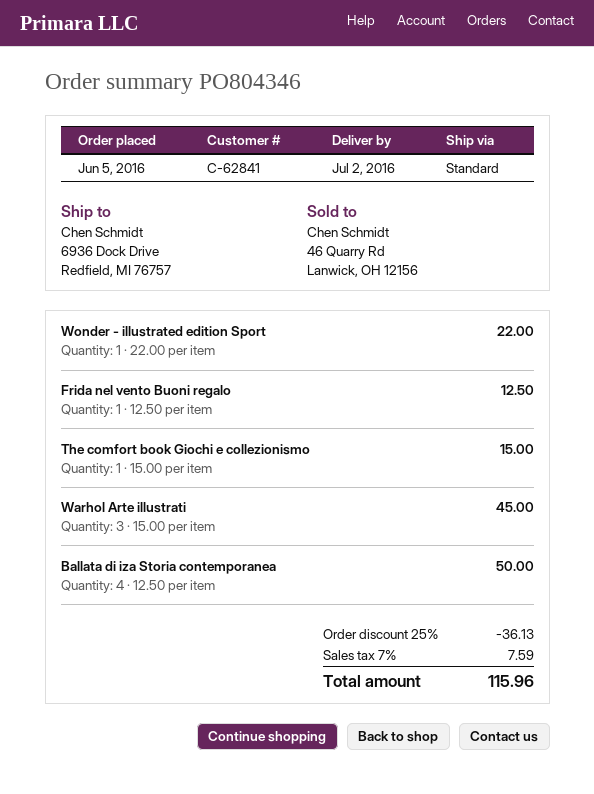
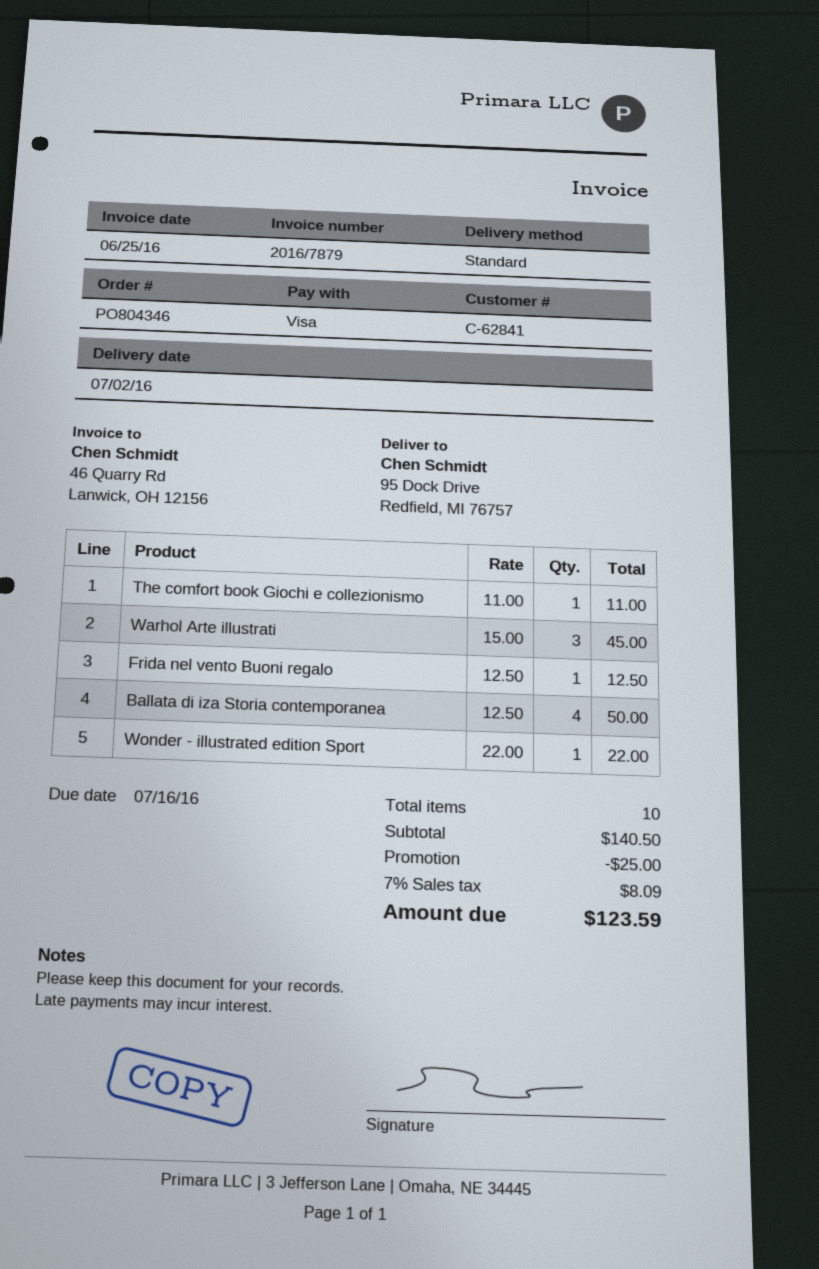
ship to: 6936 Dock Drive, Redfield, MI 76757 -> 95 Dock Drive, Redfield, MI 76757
The comfort book Giochi e collezionismo: 1 x 15.00 = 15.00 -> 1 x 11.00 = 11.00
discount: 36.13 -> 25.00
tax: 7% = 7.59 -> 7% = 8.09
total: 115.96 -> 123.59

